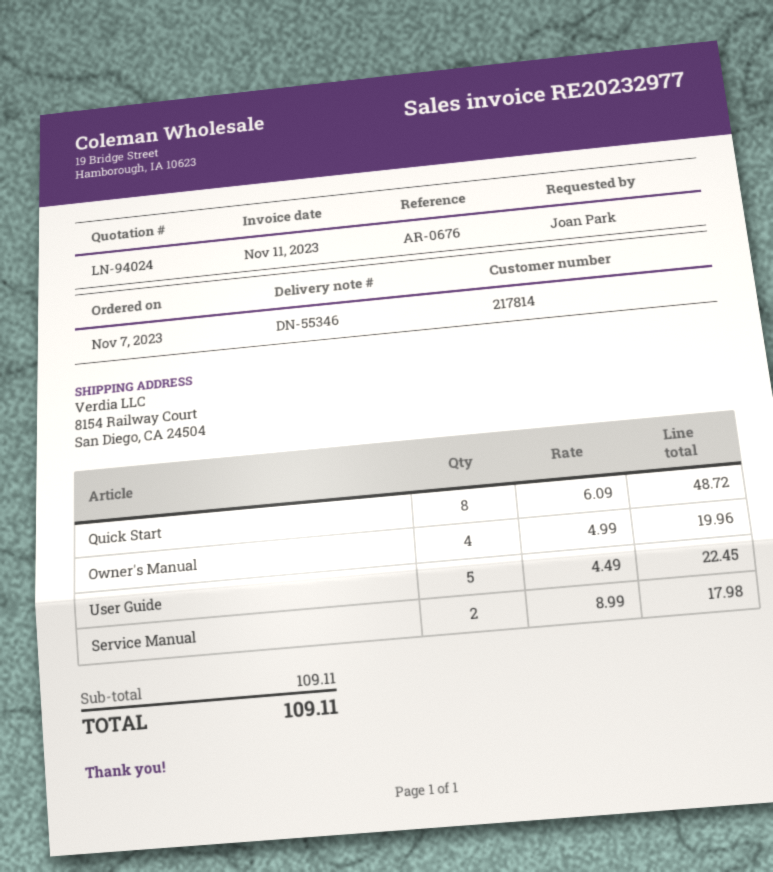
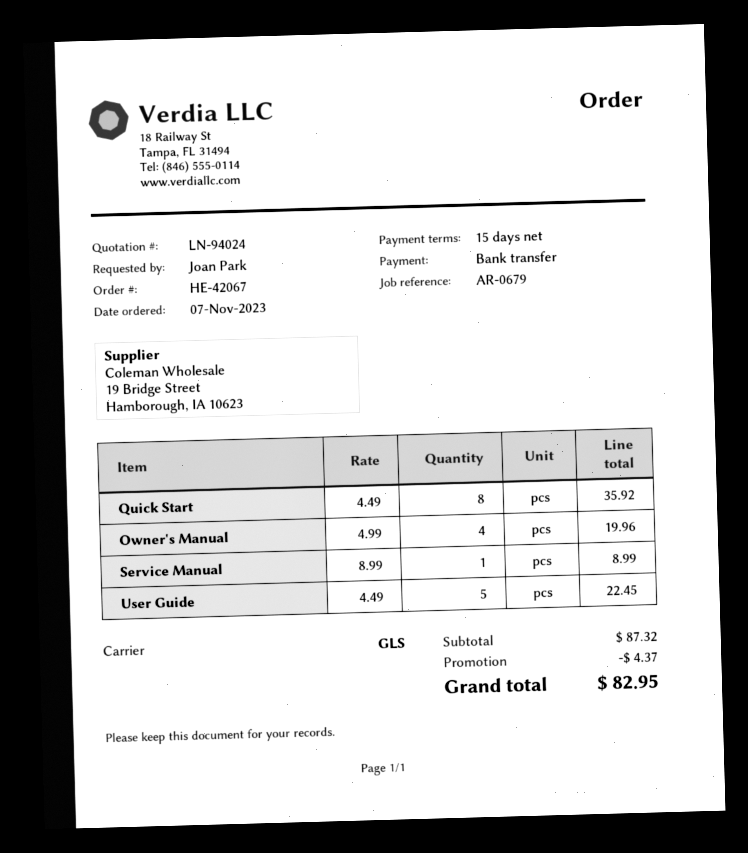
reference: AR-0676 -> AR-0679
Quick Start: 8 x 6.09 = 48.72 -> 8 x 4.49 = 35.92
Service Manual: 2 x 8.99 = 17.98 -> 1 x 8.99 = 8.99
subtotal: 109.11 -> 87.32
discount: none -> 4.37
total: 109.11 -> 82.95

